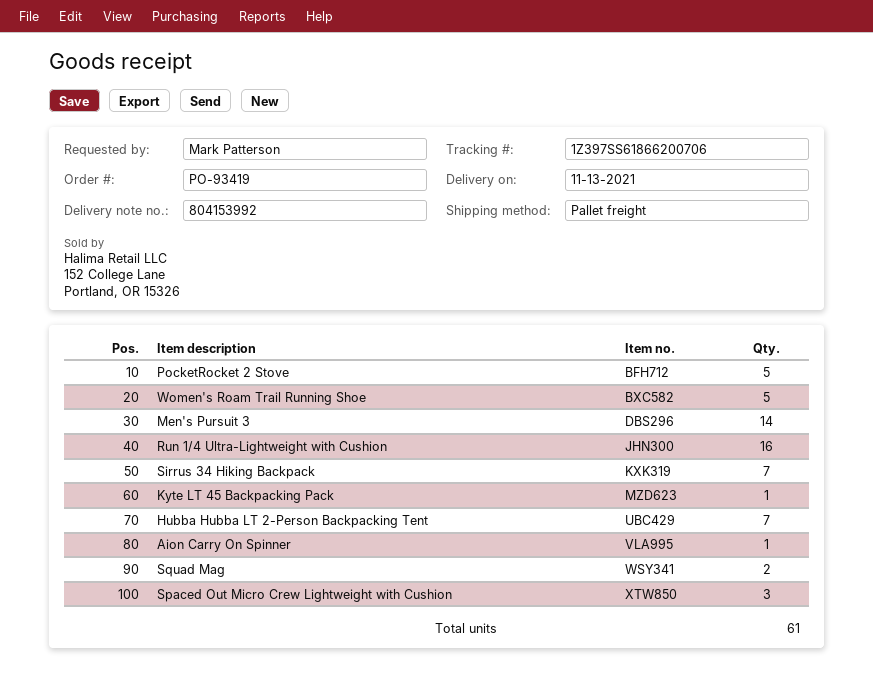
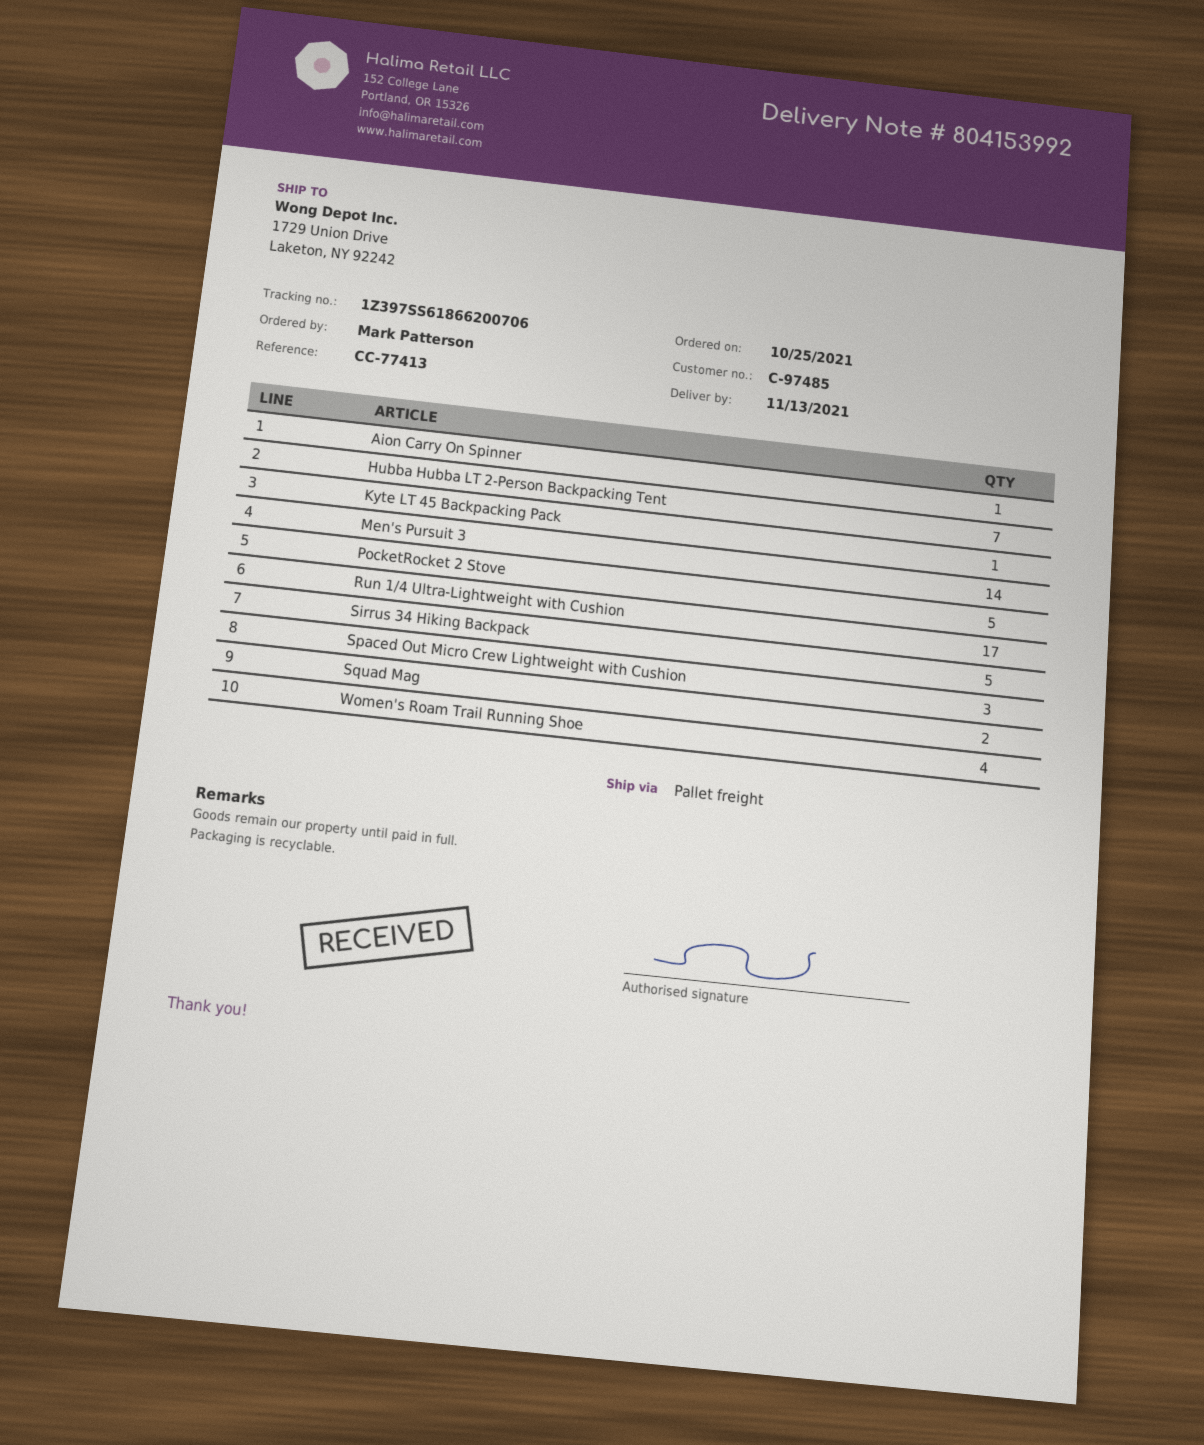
Women's Roam Trail Running Shoe: 5 -> 4
Run 1/4 Ultra-Lightweight with Cushion: 16 -> 17
Sirrus 34 Hiking Backpack: 7 -> 5

